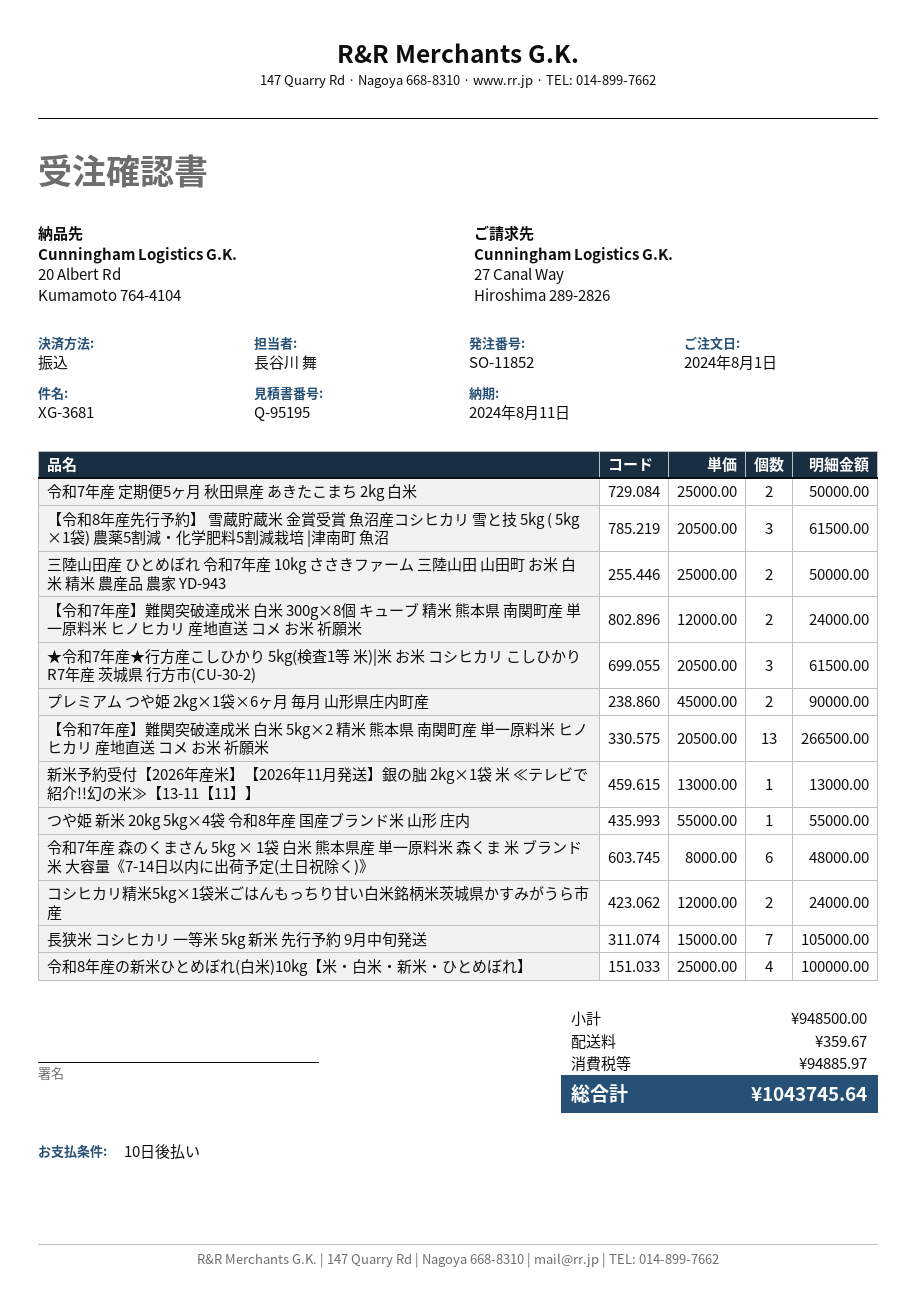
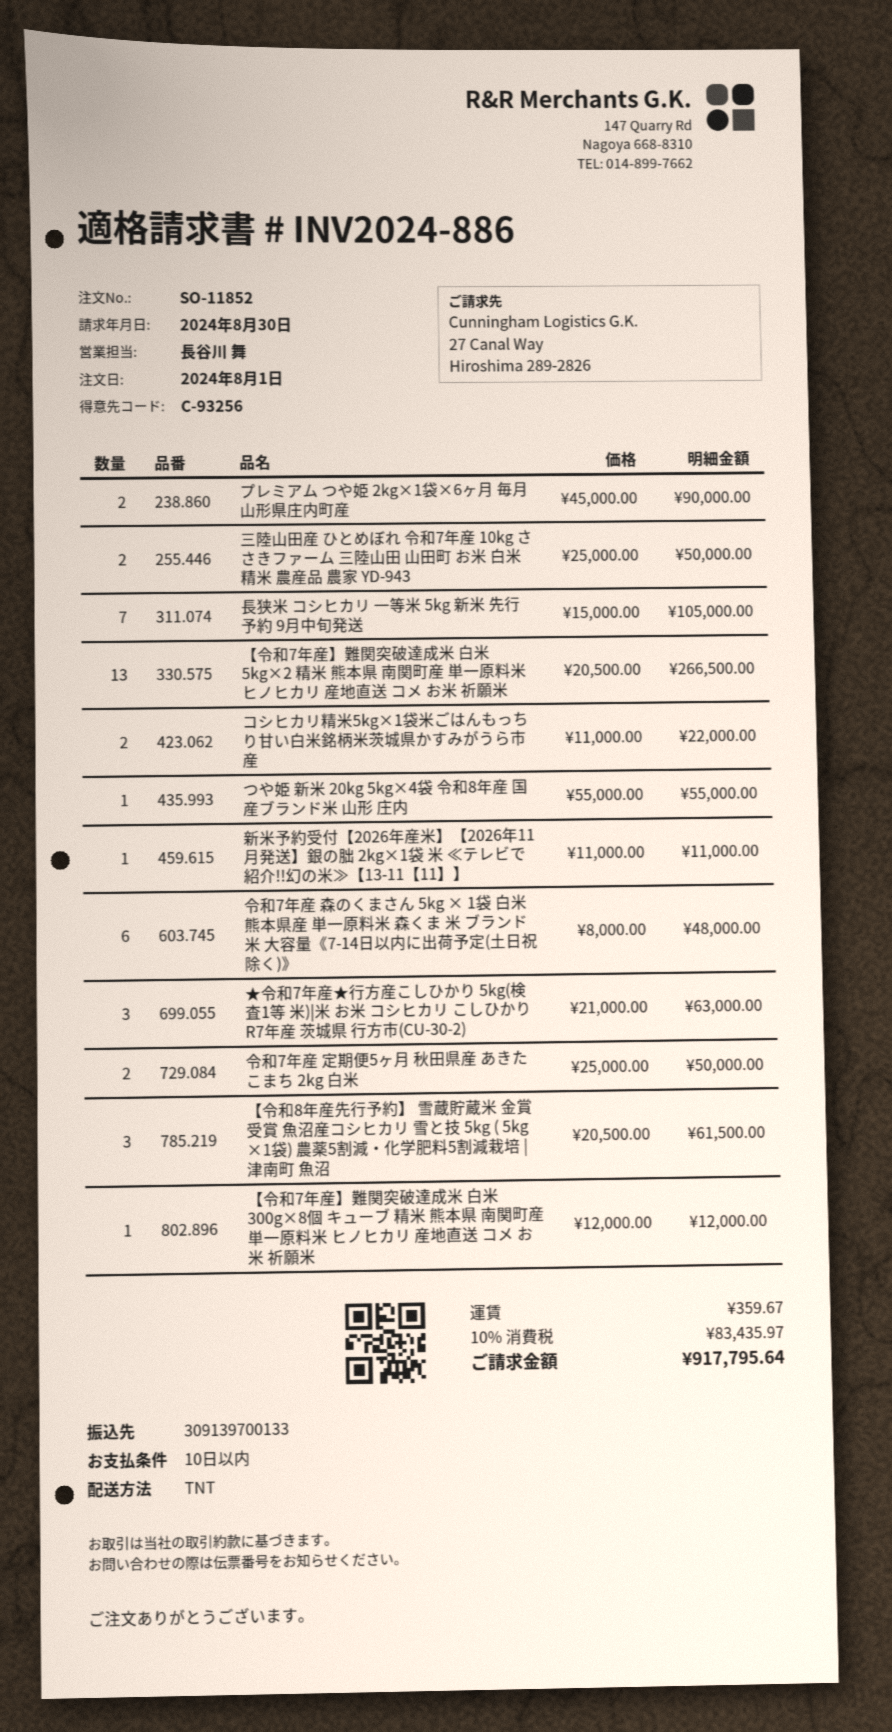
【令和7年産】難関突破達成米 白米 300g×8個 キューブ 精米 熊本県 南関町産 単一原料米 ヒノヒカリ 産地直送 コメ お米 祈願米: 2 x 12000.00 = 24000.00 -> 1 x 12000.00 = 12000.00
★令和7年産★行方産こしひかり 5kg(検査1等 米)|米 お米 コシヒカリ こしひかり R7年産 茨城県 行方市(CU-30-2): 3 x 20500.00 = 61500.00 -> 3 x 21000.00 = 63000.00
新米予約受付【2026年産米】【2026年11月発送】銀の朏 2kg×1袋 米 ≪テレビで紹介!!幻の米≫【13-11【11】】: 1 x 13000.00 = 13000.00 -> 1 x 11000.00 = 11000.00
コシヒカリ精米5kg×1袋米ごはんもっちり甘い白米銘柄米茨城県かすみがうら市産: 2 x 12000.00 = 24000.00 -> 2 x 11000.00 = 22000.00
令和8年産の新米ひとめぼれ(白米)10kg【米・白米・新米・ひとめぼれ】: 4 x 25000.00 = 100000.00 -> none
tax: 94885.97 -> 83435.97
total: 1043745.64 -> 917795.64

